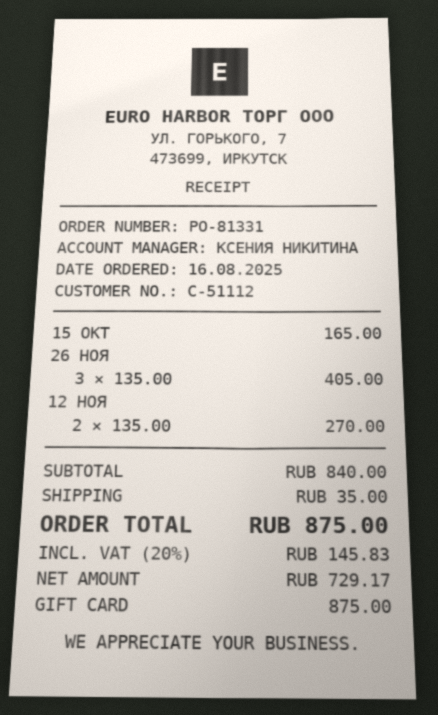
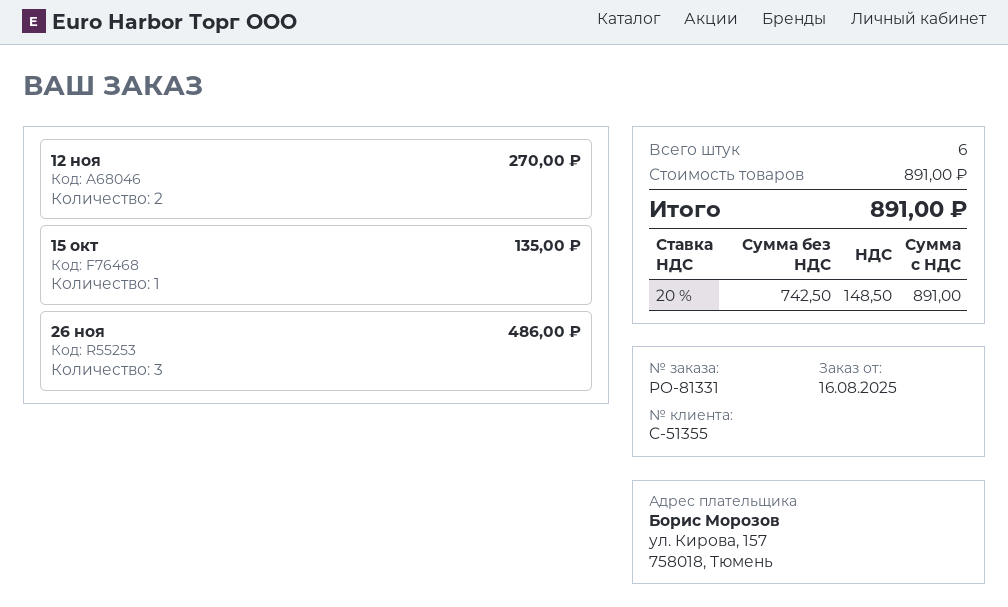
customer number: C-51112 -> C-51355
15 ОКТ: 1 for 165.00 -> 1 for 135.00
26 НОЯ: 3 for 405.00 -> 3 for 486.00
subtotal: 840.00 -> 891.00
shipping: 35.00 -> none
net: 729.17 -> 742.50
tax: 20% = 145.83 -> 20% = 148.50
total: 875.00 -> 891.00

